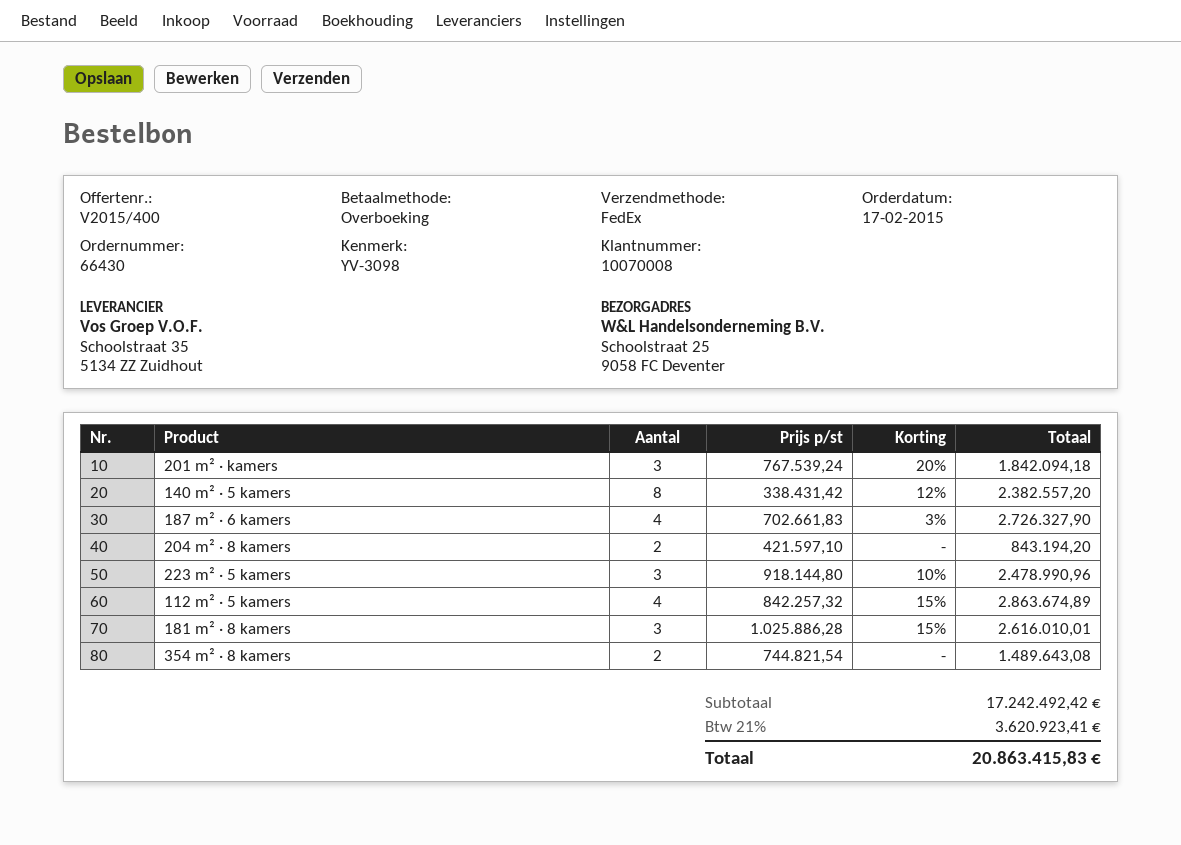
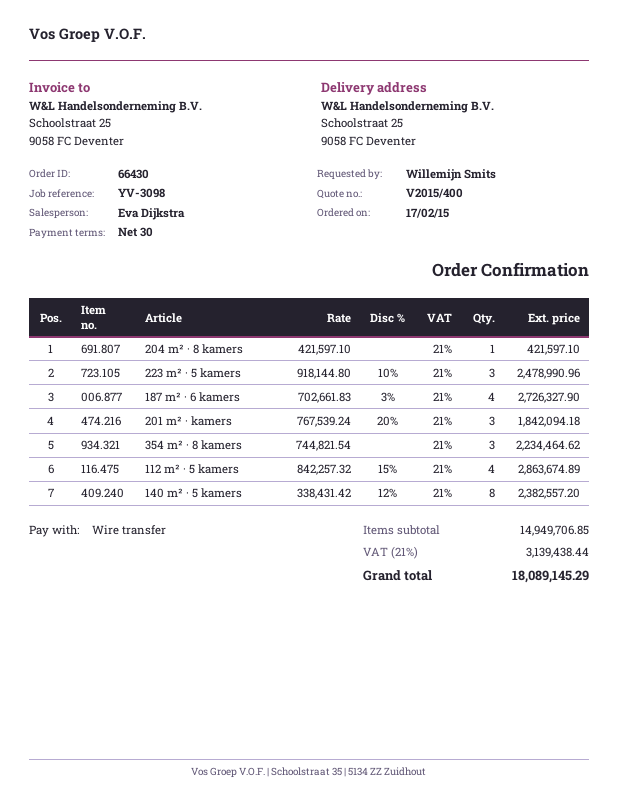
204 m² · 8 kamers: 2 x 421597.10 = 843194.20 -> 1 x 421597.10 = 421597.10
181 m² · 8 kamers: 3 x 1025886.28 - 15% = 2616010.01 -> none
354 m² · 8 kamers: 2 x 744821.54 = 1489643.08 -> 3 x 744821.54 = 2234464.62
subtotal: 17242492.42 -> 14949706.85
tax: 21% = 3620923.41 -> 21% = 3139438.44
total: 20863415.83 -> 18089145.29

